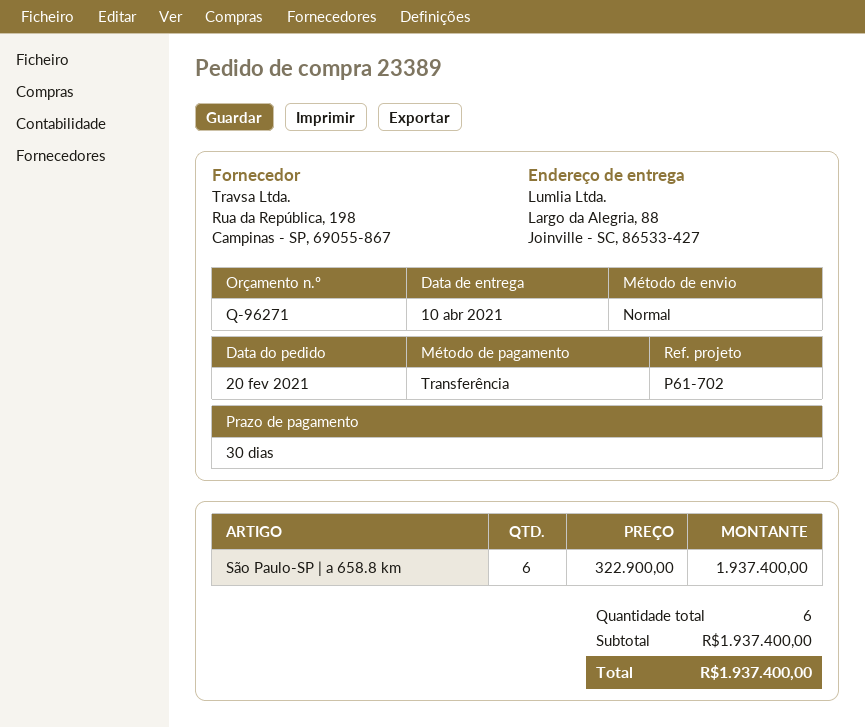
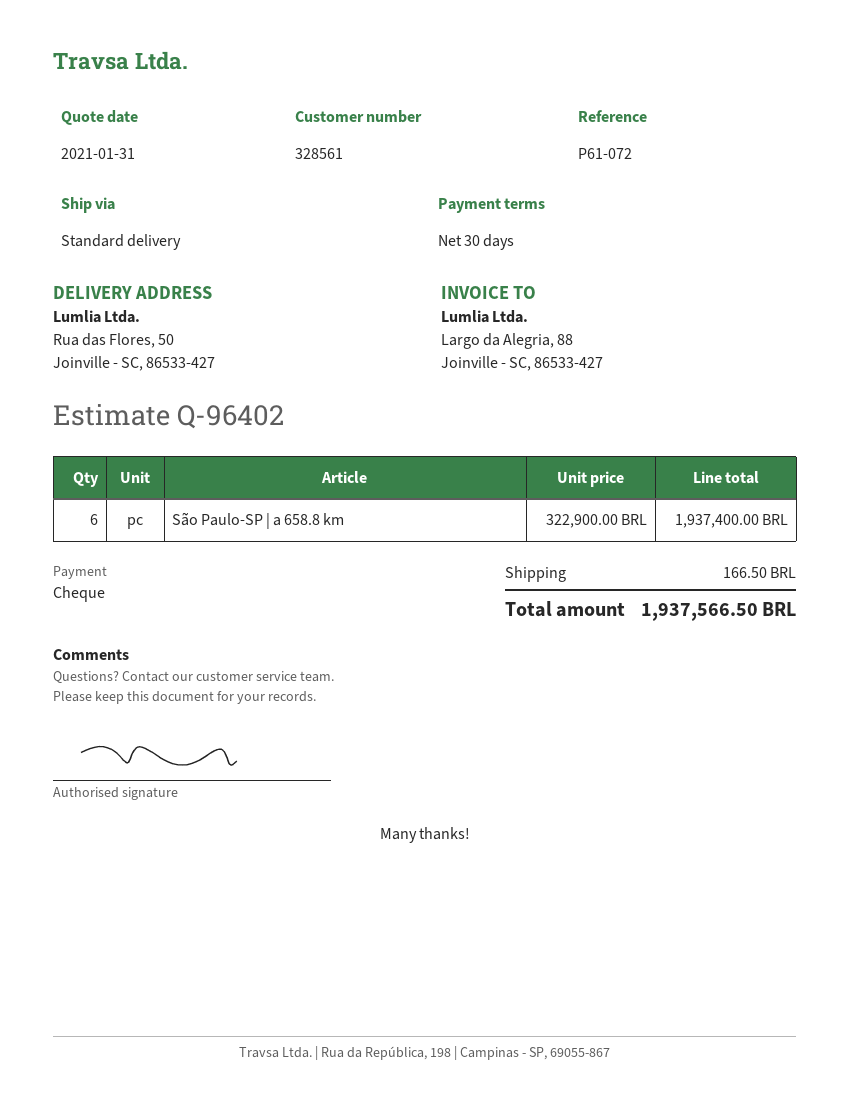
quote number: Q-96271 -> Q-96402
reference: P61-702 -> P61-072
payment method: bank transfer -> cheque
ship to: Largo da Alegria, 88, Joinville - SC, 86533-427 -> Rua das Flores, 50, Joinville - SC, 86533-427
shipping: none -> 166.50
total: 1937400.00 -> 1937566.50

